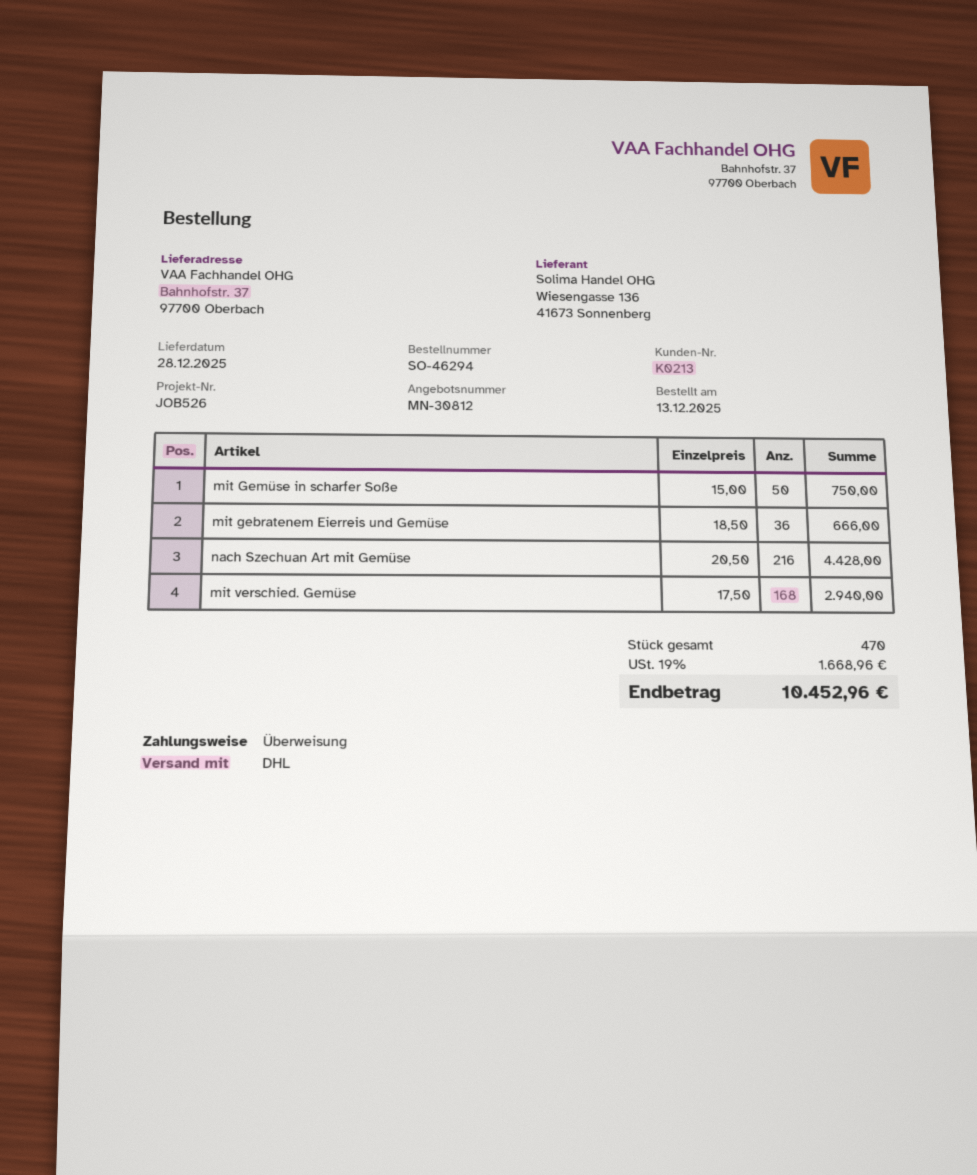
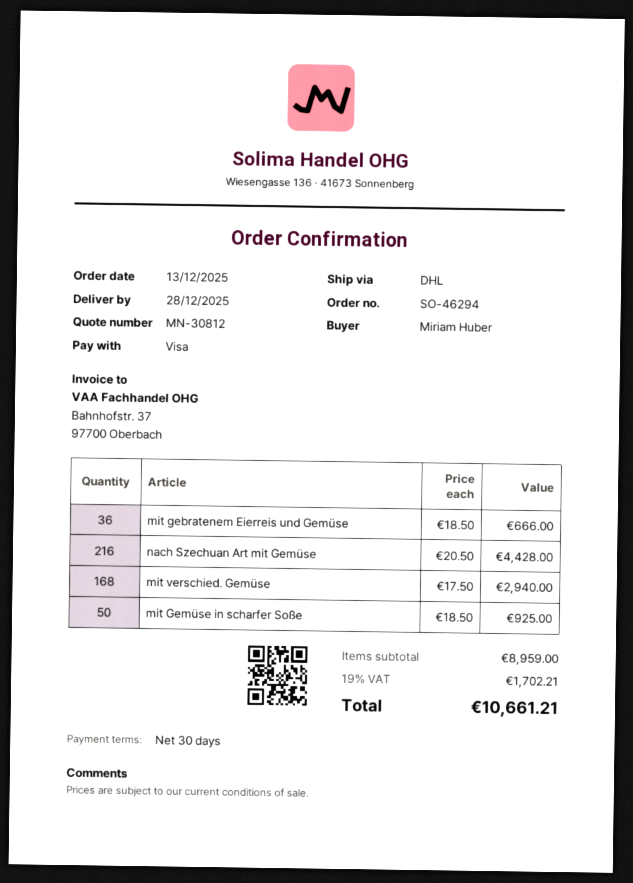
payment method: bank transfer -> Visa
mit Gemüse in scharfer Soße: 50 x 15.00 = 750.00 -> 50 x 18.50 = 925.00
tax: 19% = 1668.96 -> 19% = 1702.21
total: 10452.96 -> 10661.21

